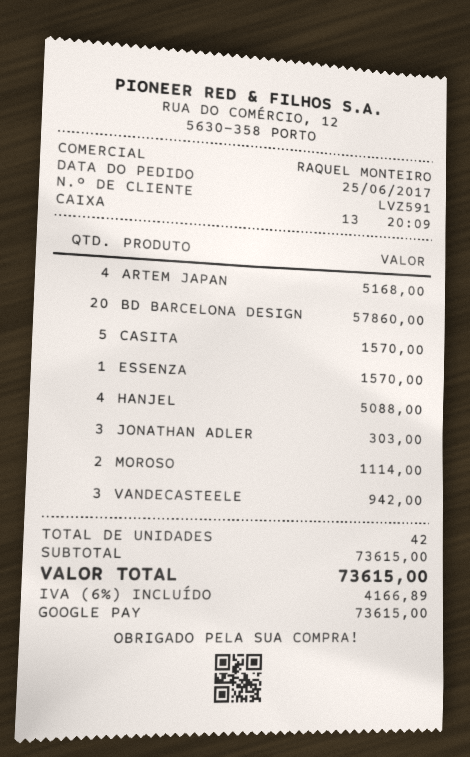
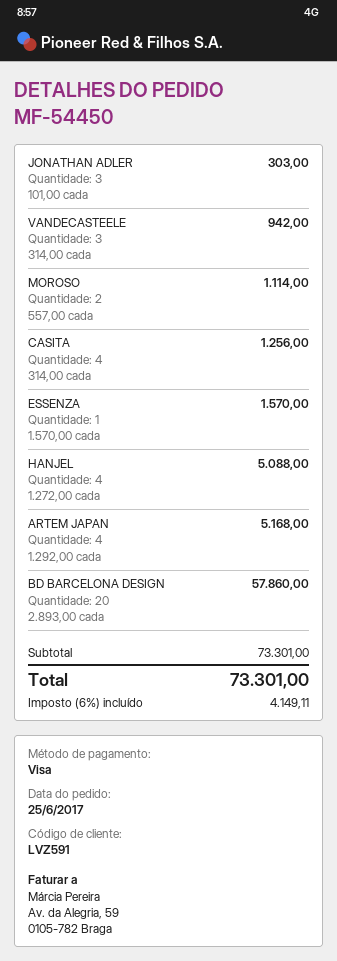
payment method: Google Pay -> Visa
CASITA: 5 for 1570.00 -> 4 for 1256.00
subtotal: 73615.00 -> 73301.00
tax: 6% = 4166.89 -> 6% = 4149.11
total: 73615.00 -> 73301.00

